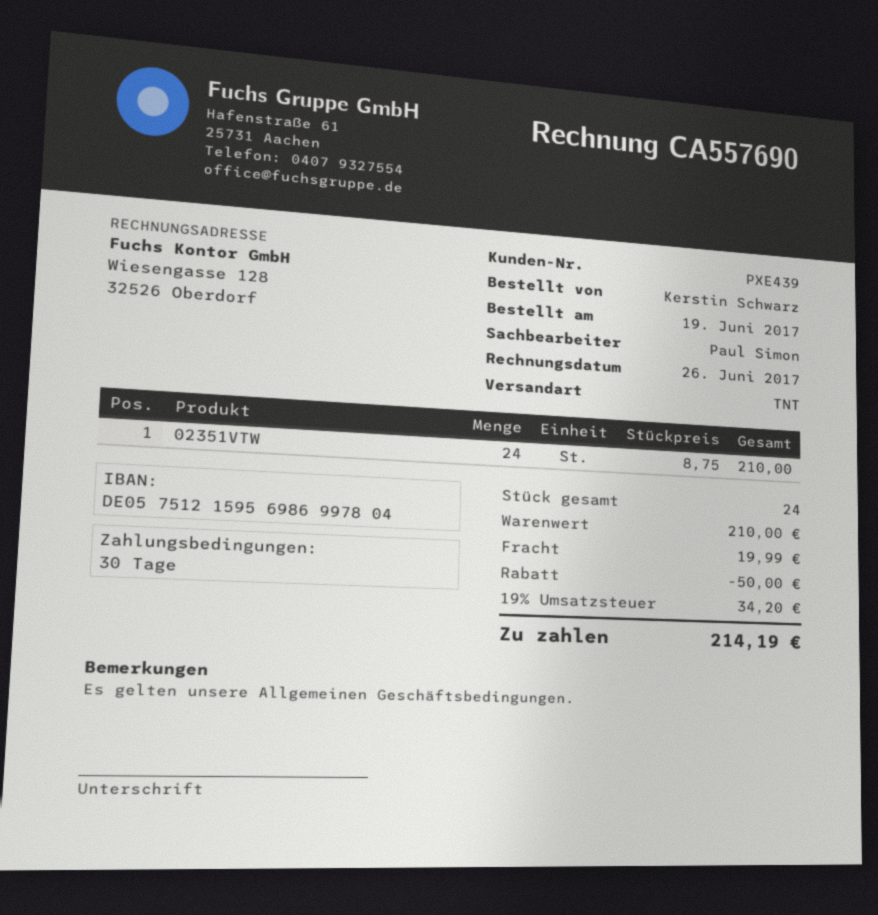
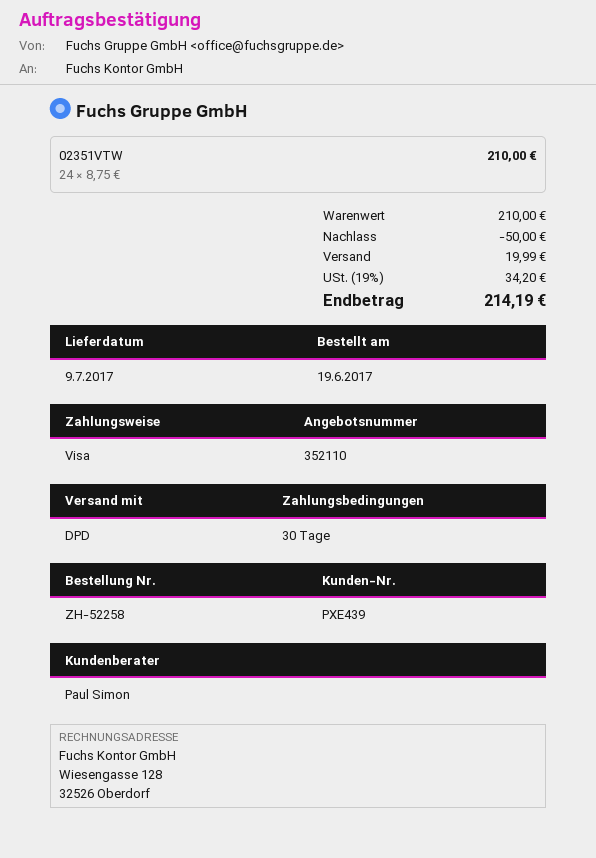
shipping method: TNT -> DPD

